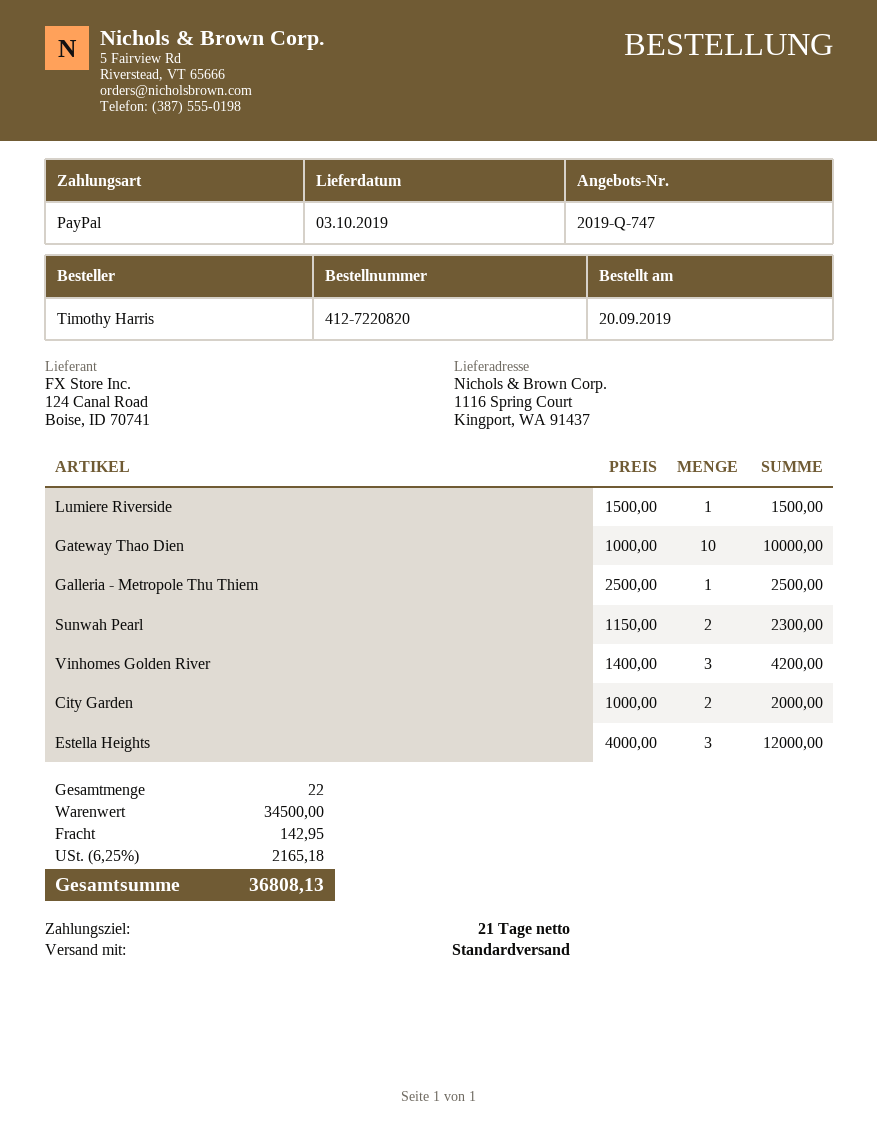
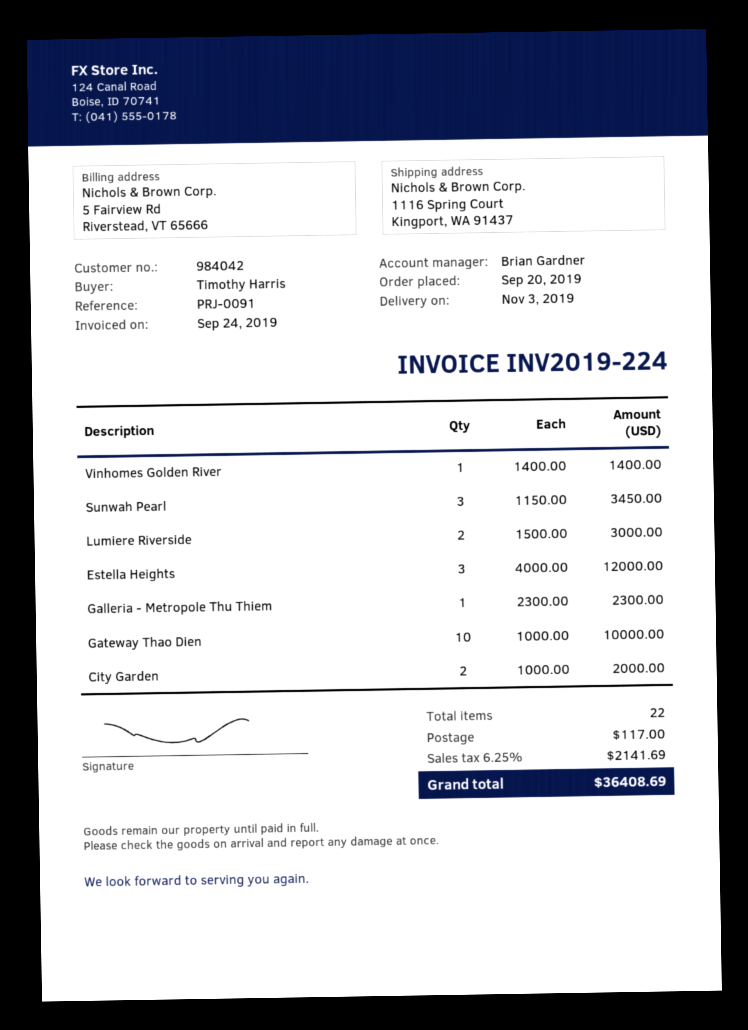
delivery date: 2019-10-03 -> 2019-11-03
Lumiere Riverside: 1 x 1500.00 = 1500.00 -> 2 x 1500.00 = 3000.00
Galleria - Metropole Thu Thiem: 1 x 2500.00 = 2500.00 -> 1 x 2300.00 = 2300.00
Sunwah Pearl: 2 x 1150.00 = 2300.00 -> 3 x 1150.00 = 3450.00
Vinhomes Golden River: 3 x 1400.00 = 4200.00 -> 1 x 1400.00 = 1400.00
shipping: 142.95 -> 117.00
tax: 6.25% = 2165.18 -> 6.25% = 2141.69
total: 36808.13 -> 36408.69

